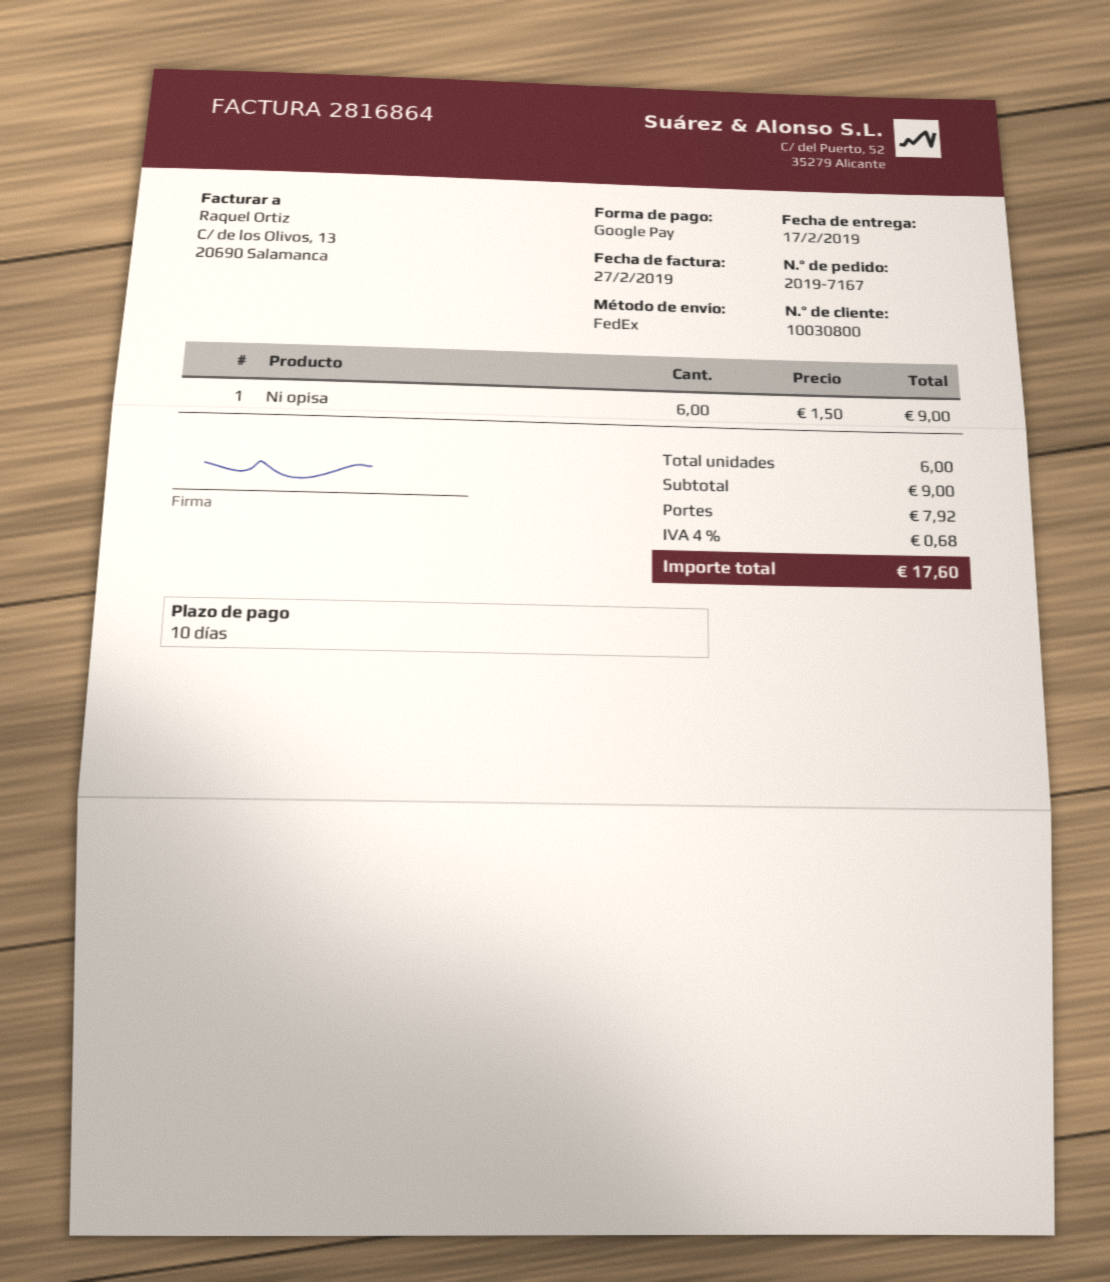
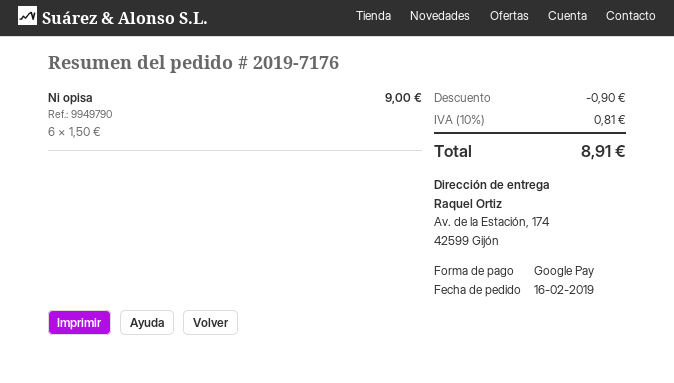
order number: 2019-7167 -> 2019-7176
discount: none -> 0.90
shipping: 7.92 -> none
tax: 4% = 0.68 -> 10% = 0.81
total: 17.60 -> 8.91

